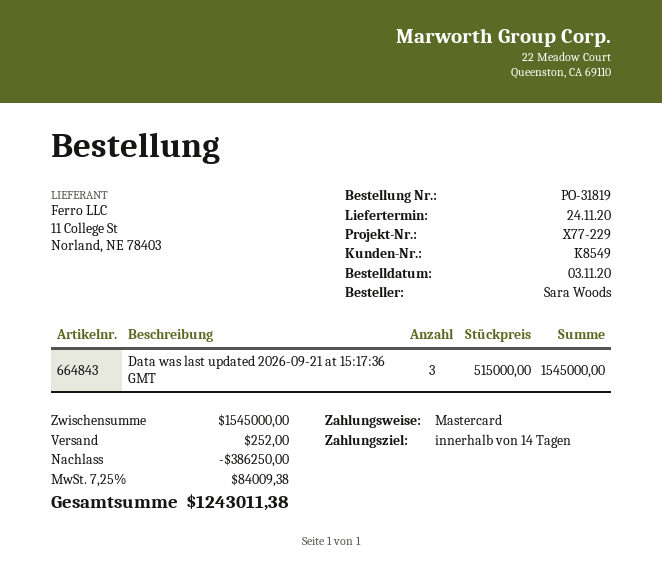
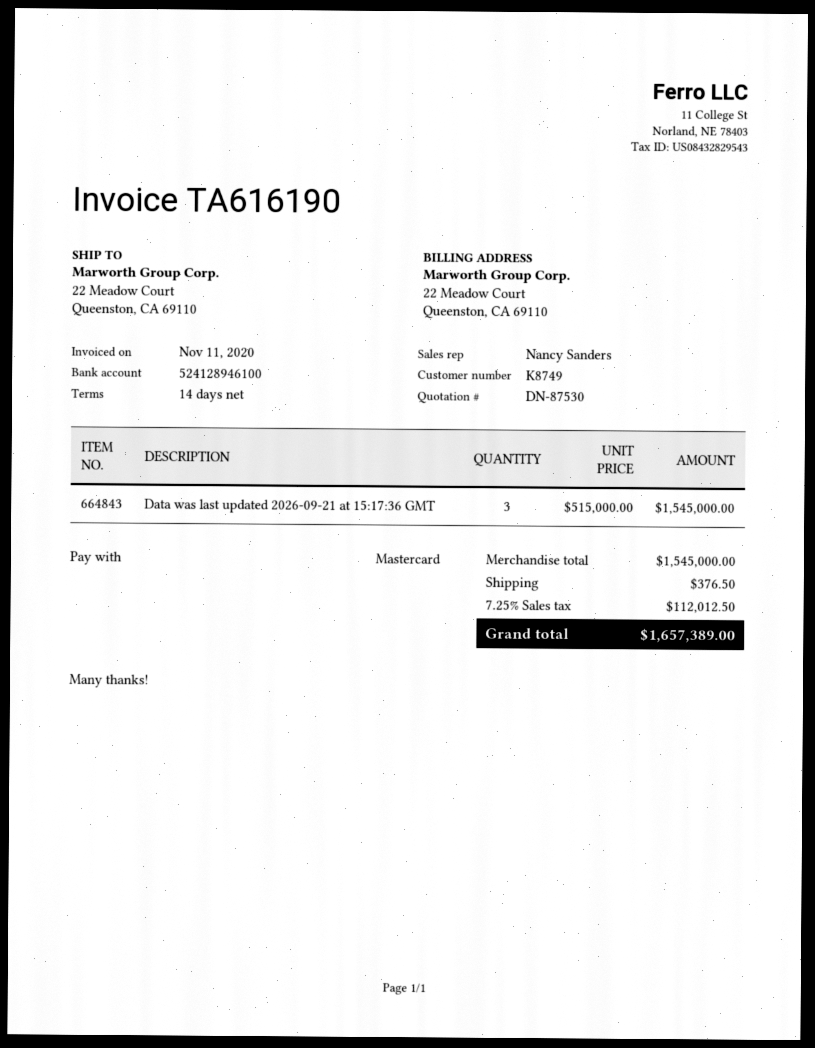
customer number: K8549 -> K8749
discount: 386250.00 -> none
shipping: 252.00 -> 376.50
tax: 7.25% = 84009.38 -> 7.25% = 112012.50
total: 1243011.38 -> 1657389.00

